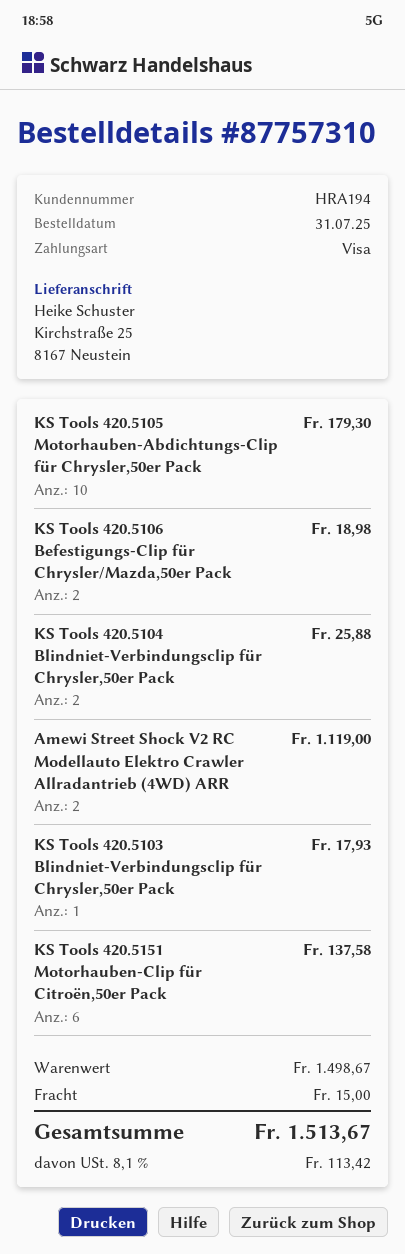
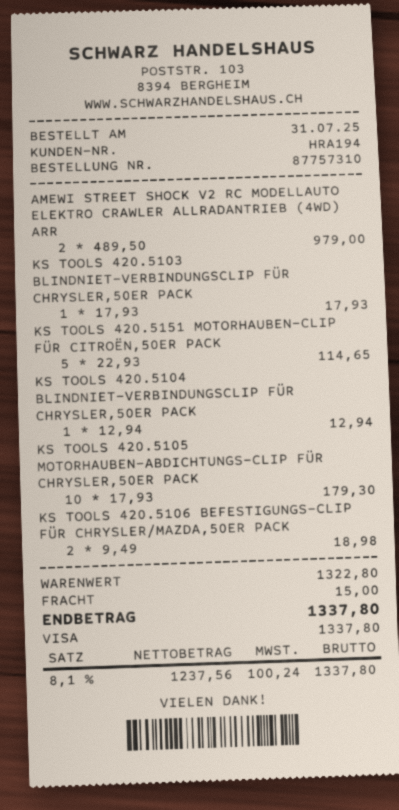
KS Tools 420.5104 Blindniet-Verbindungsclip für Chrysler,50er Pack: 2 for 25.88 -> 1 for 12.94
Amewi Street Shock V2 RC Modellauto Elektro Crawler Allradantrieb (4WD) ARR: 2 for 1119.00 -> 2 for 979.00
KS Tools 420.5151 Motorhauben-Clip für Citroën,50er Pack: 6 for 137.58 -> 5 for 114.65
subtotal: 1498.67 -> 1322.80
tax: 8.1% = 113.42 -> 8.1% = 100.24
total: 1513.67 -> 1337.80

